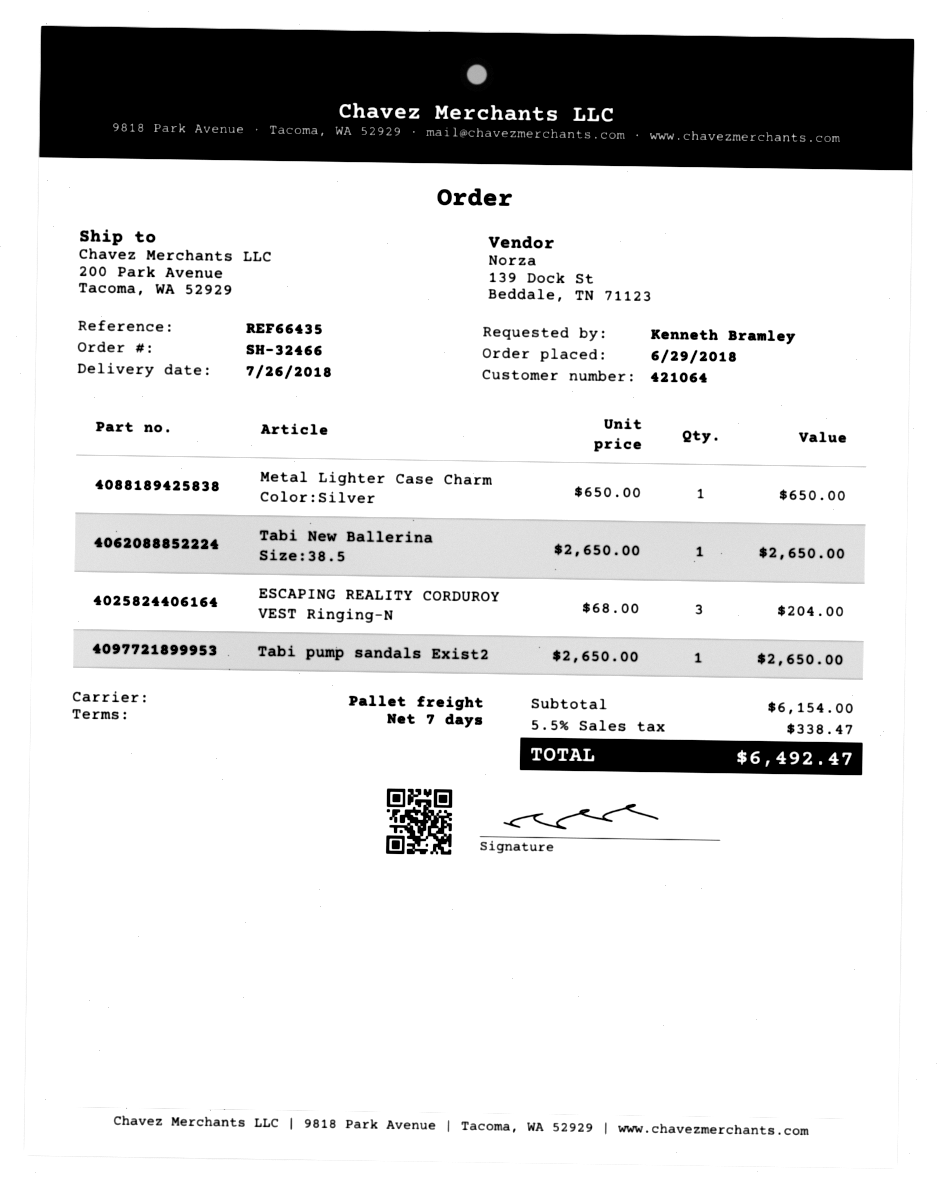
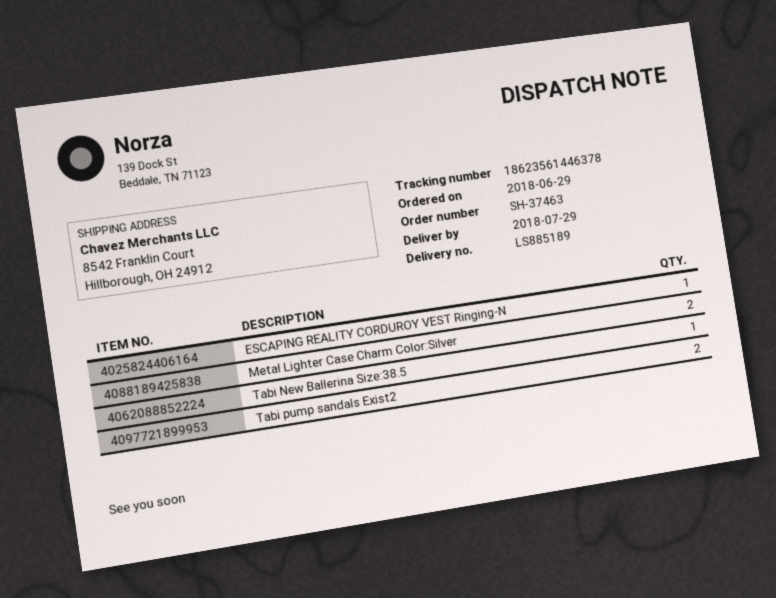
order number: SH-32466 -> SH-37463
delivery date: 2018-07-26 -> 2018-07-29
ship to: 200 Park Avenue, Tacoma, WA 52929 -> 8542 Franklin Court, Hillborough, OH 24912
Metal Lighter Case Charm Color:Silver: 1 -> 2
ESCAPING REALITY CORDUROY VEST Ringing-N: 3 -> 1
Tabi pump sandals Exist2: 1 -> 2

